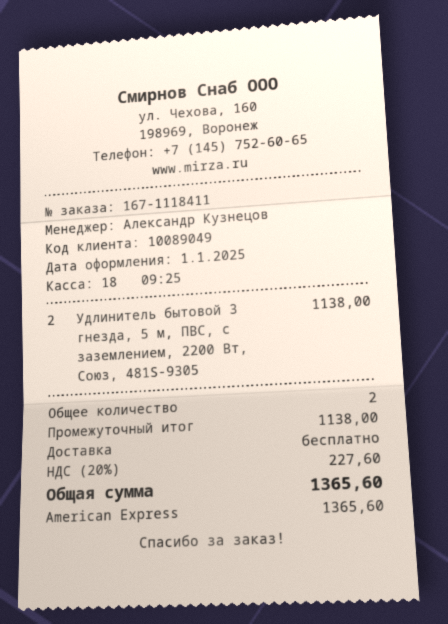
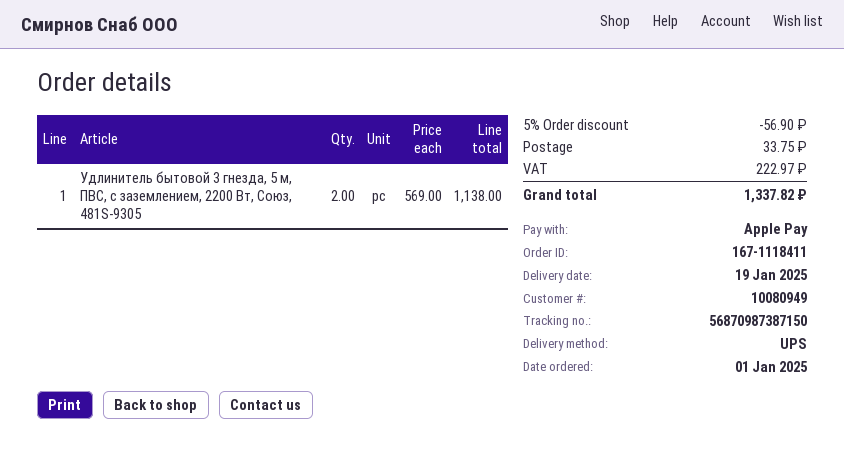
customer number: 10089049 -> 10080949
payment method: American Express -> Apple Pay
discount: none -> 5% = 56.90
shipping: 0.00 -> 33.75
tax: 227.60 -> 222.97
total: 1365.60 -> 1337.82

